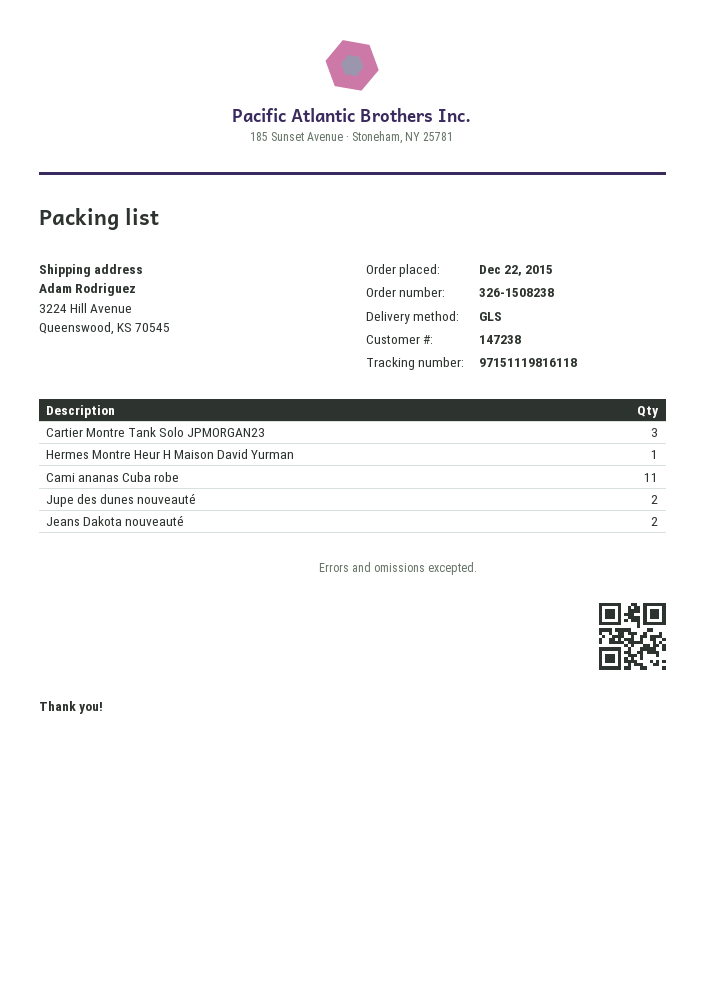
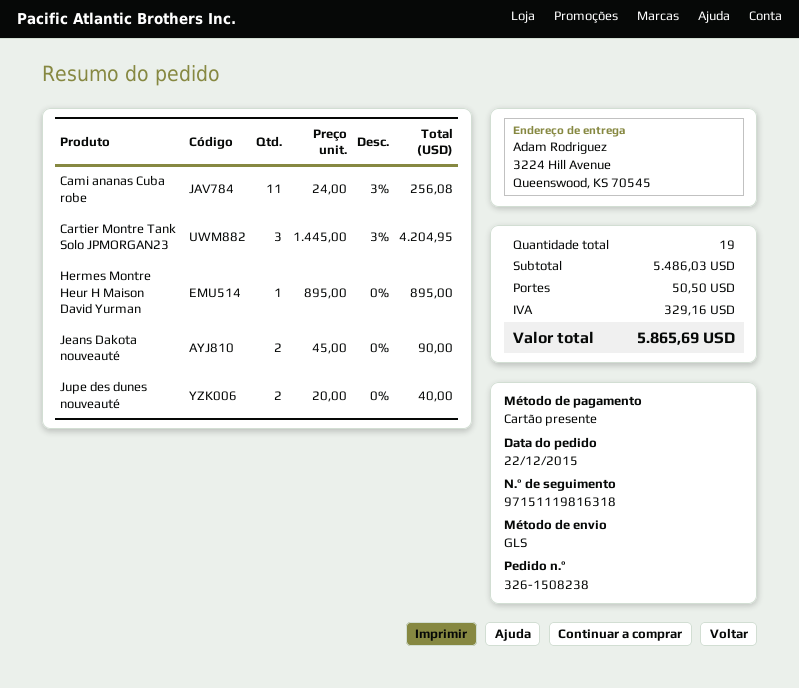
tracking number: 97151119816118 -> 97151119816318

